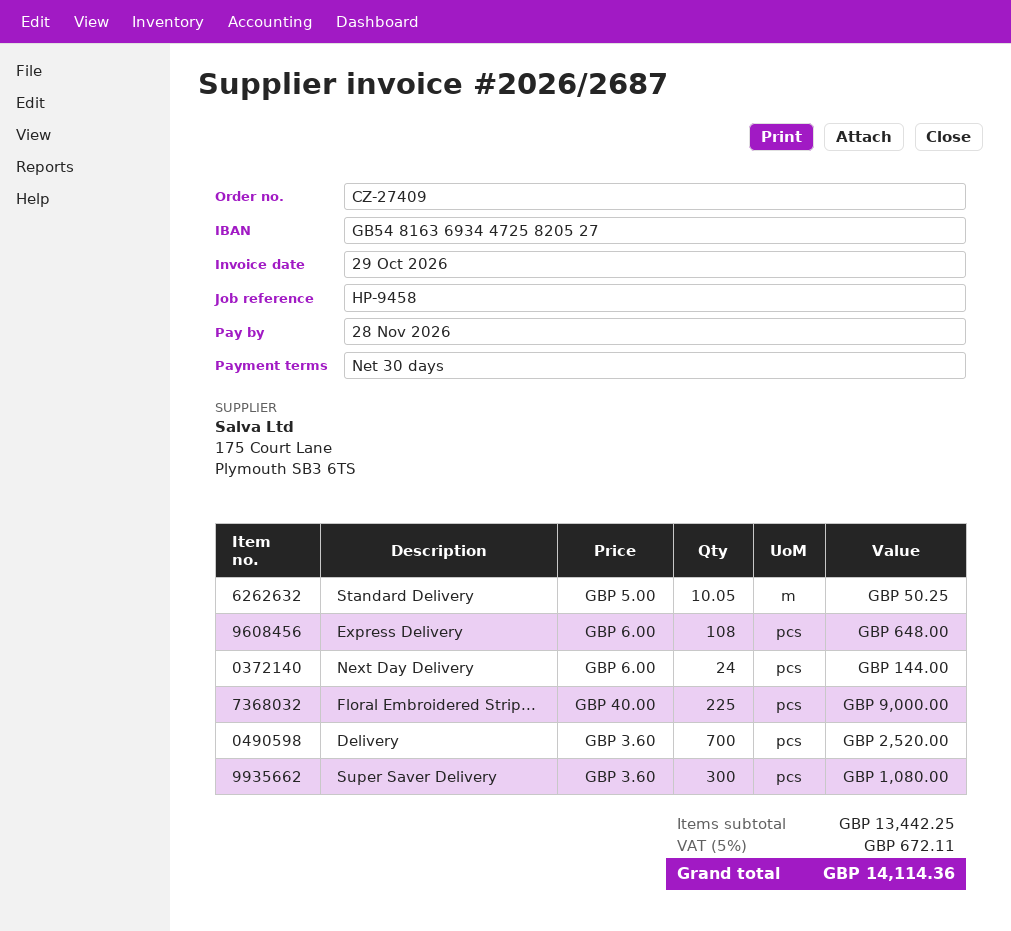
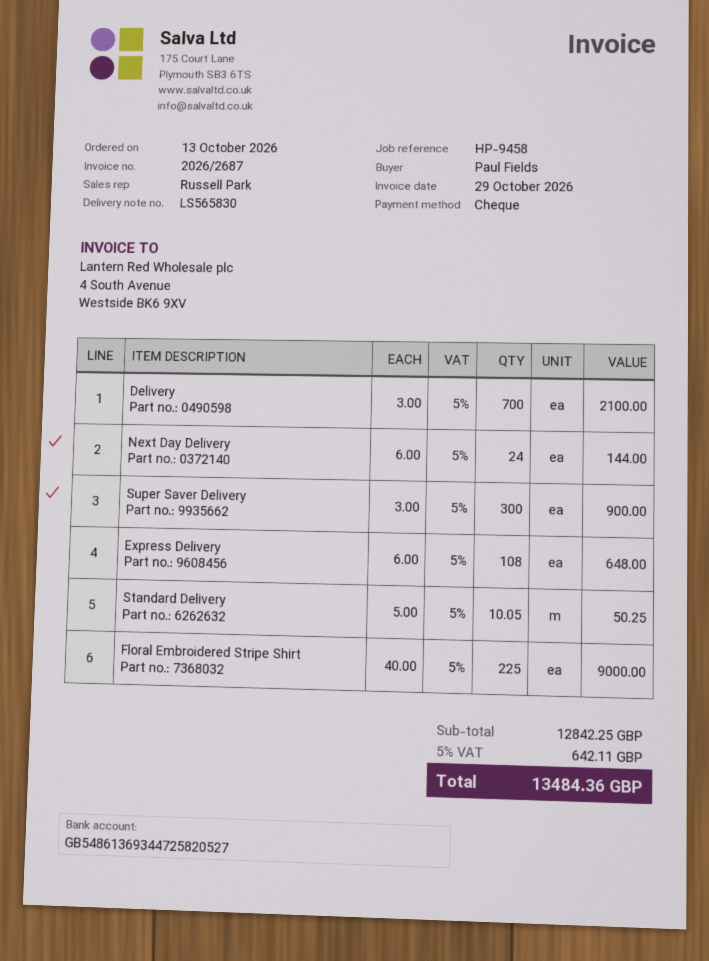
bank account: GB54816369344725820527 -> GB54861369344725820527
Delivery: 700 x 3.60 = 2520.00 -> 700 x 3.00 = 2100.00
Super Saver Delivery: 300 x 3.60 = 1080.00 -> 300 x 3.00 = 900.00
subtotal: 13442.25 -> 12842.25
tax: 5% = 672.11 -> 5% = 642.11
total: 14114.36 -> 13484.36

